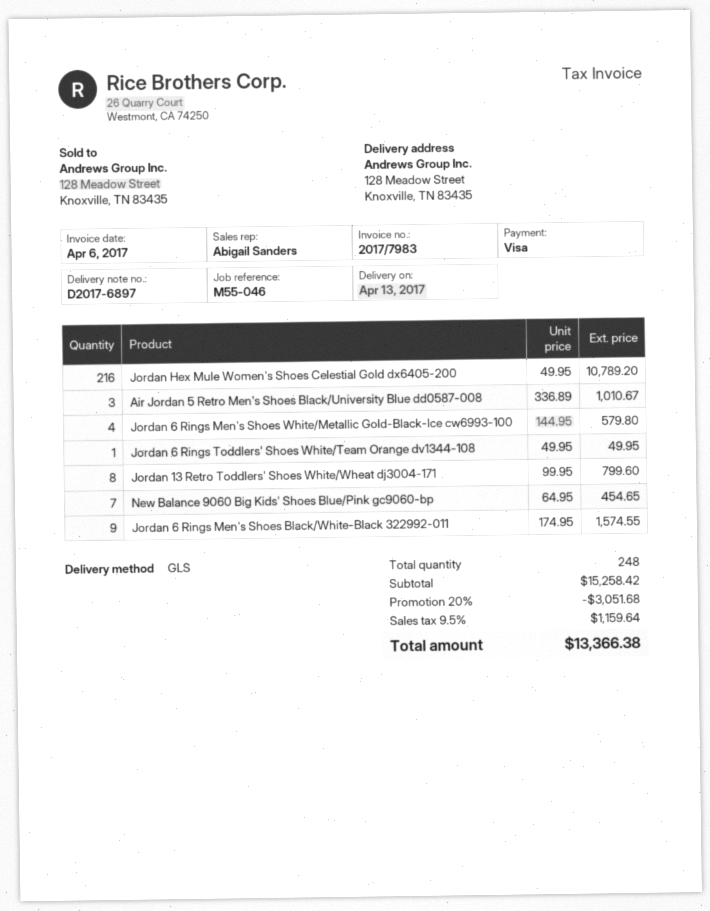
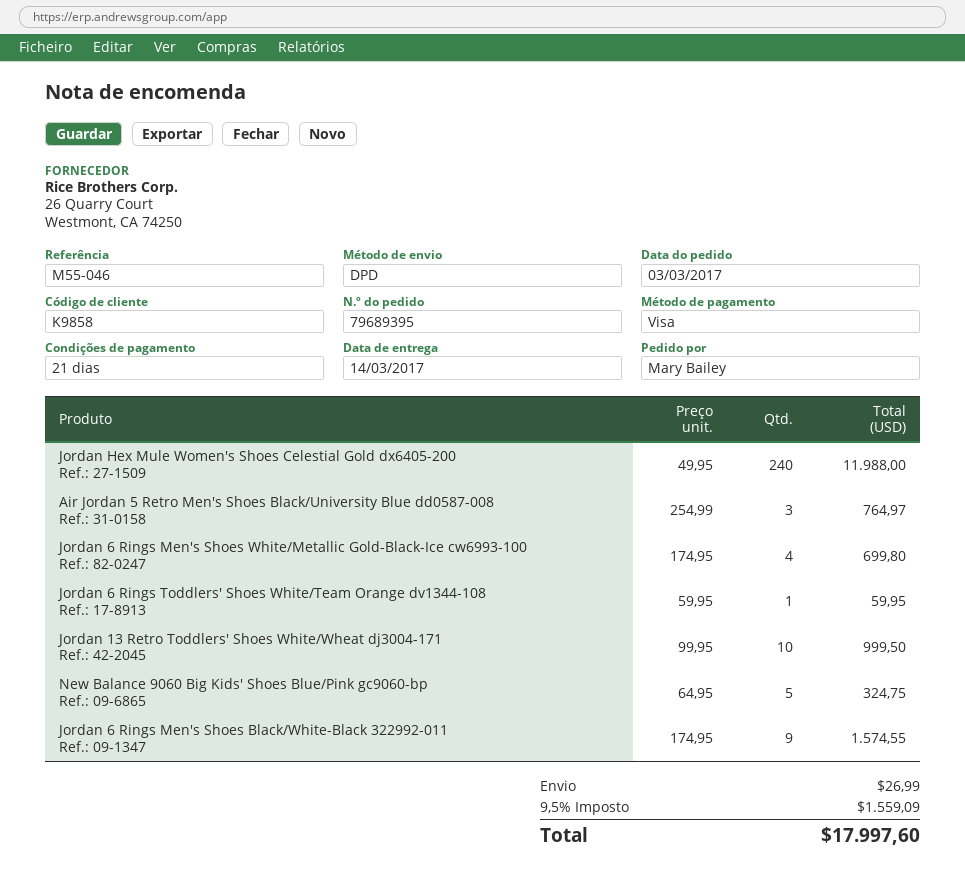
delivery date: 2017-04-13 -> 2017-03-14
shipping method: GLS -> DPD
Jordan Hex Mule Women's Shoes Celestial Gold dx6405-200: 216 x 49.95 = 10789.20 -> 240 x 49.95 = 11988.00
Air Jordan 5 Retro Men's Shoes Black/University Blue dd0587-008: 3 x 336.89 = 1010.67 -> 3 x 254.99 = 764.97
Jordan 6 Rings Men's Shoes White/Metallic Gold-Black-Ice cw6993-100: 4 x 144.95 = 579.80 -> 4 x 174.95 = 699.80
Jordan 6 Rings Toddlers' Shoes White/Team Orange dv1344-108: 1 x 49.95 = 49.95 -> 1 x 59.95 = 59.95
Jordan 13 Retro Toddlers' Shoes White/Wheat dj3004-171: 8 x 99.95 = 799.60 -> 10 x 99.95 = 999.50
New Balance 9060 Big Kids' Shoes Blue/Pink gc9060-bp: 7 x 64.95 = 454.65 -> 5 x 64.95 = 324.75
discount: 20% = 3051.68 -> none
shipping: none -> 26.99
tax: 9.5% = 1159.64 -> 9.5% = 1559.09
total: 13366.38 -> 17997.60

